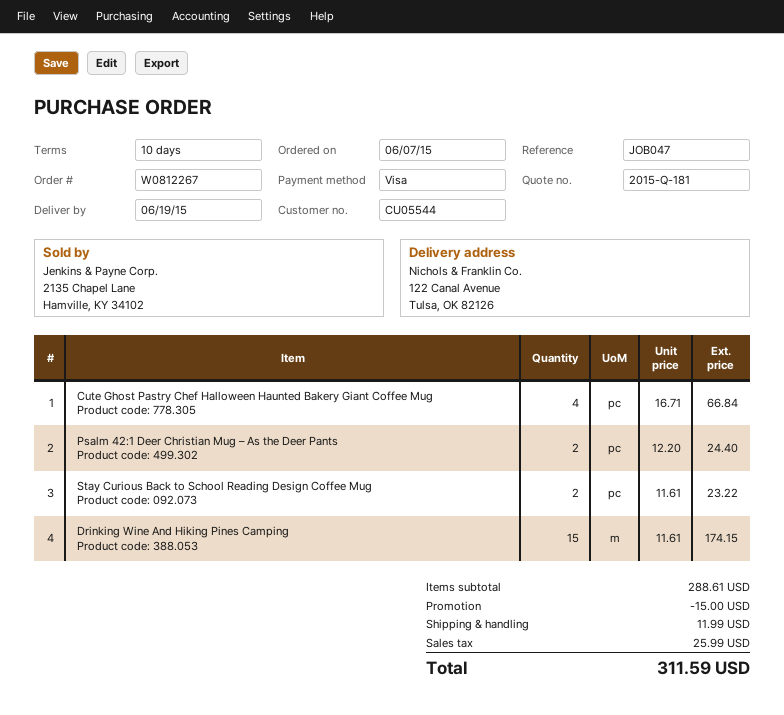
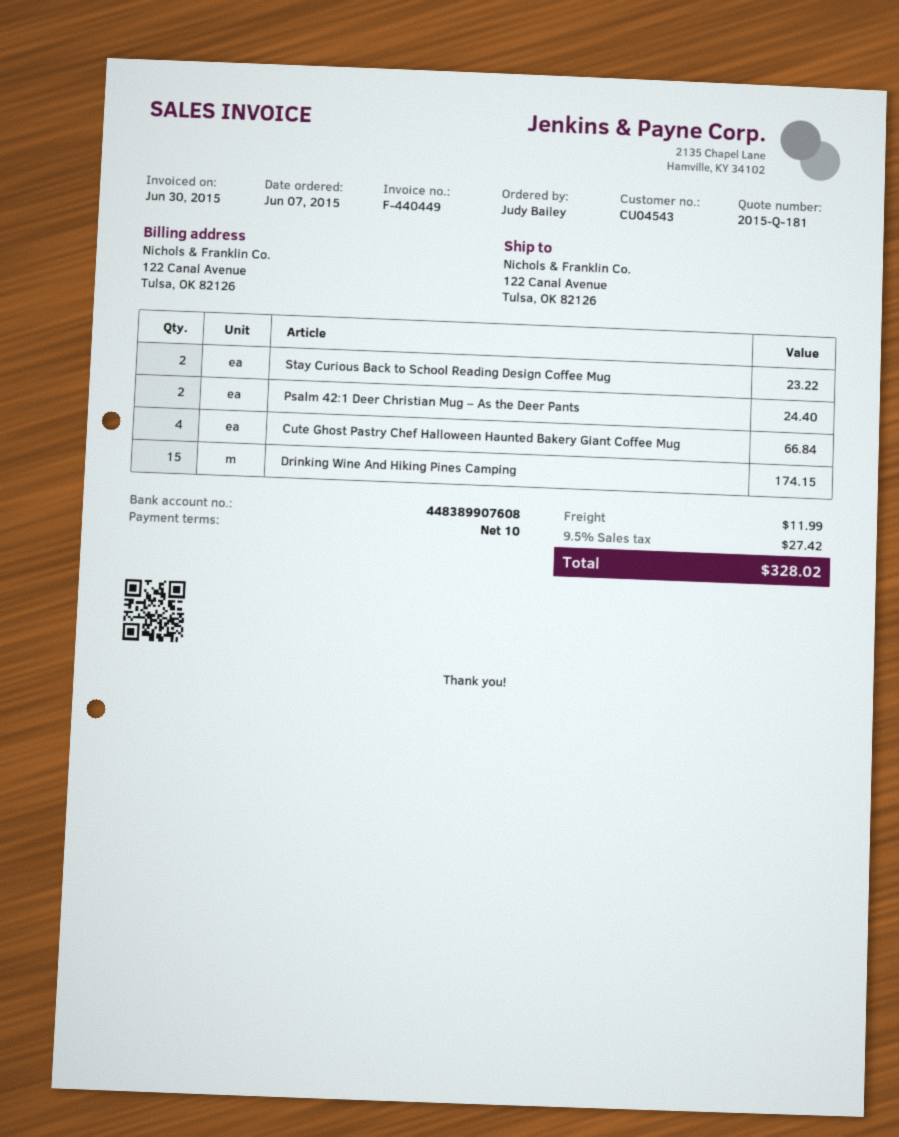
customer number: CU05544 -> CU04543
discount: 15.00 -> none
tax: 25.99 -> 27.42
total: 311.59 -> 328.02

